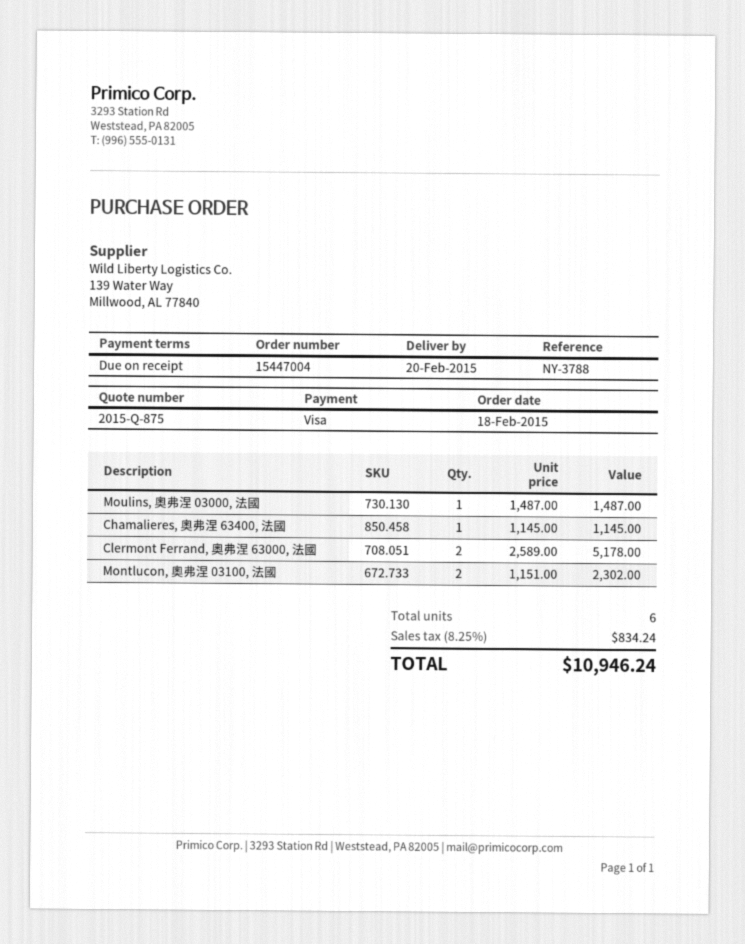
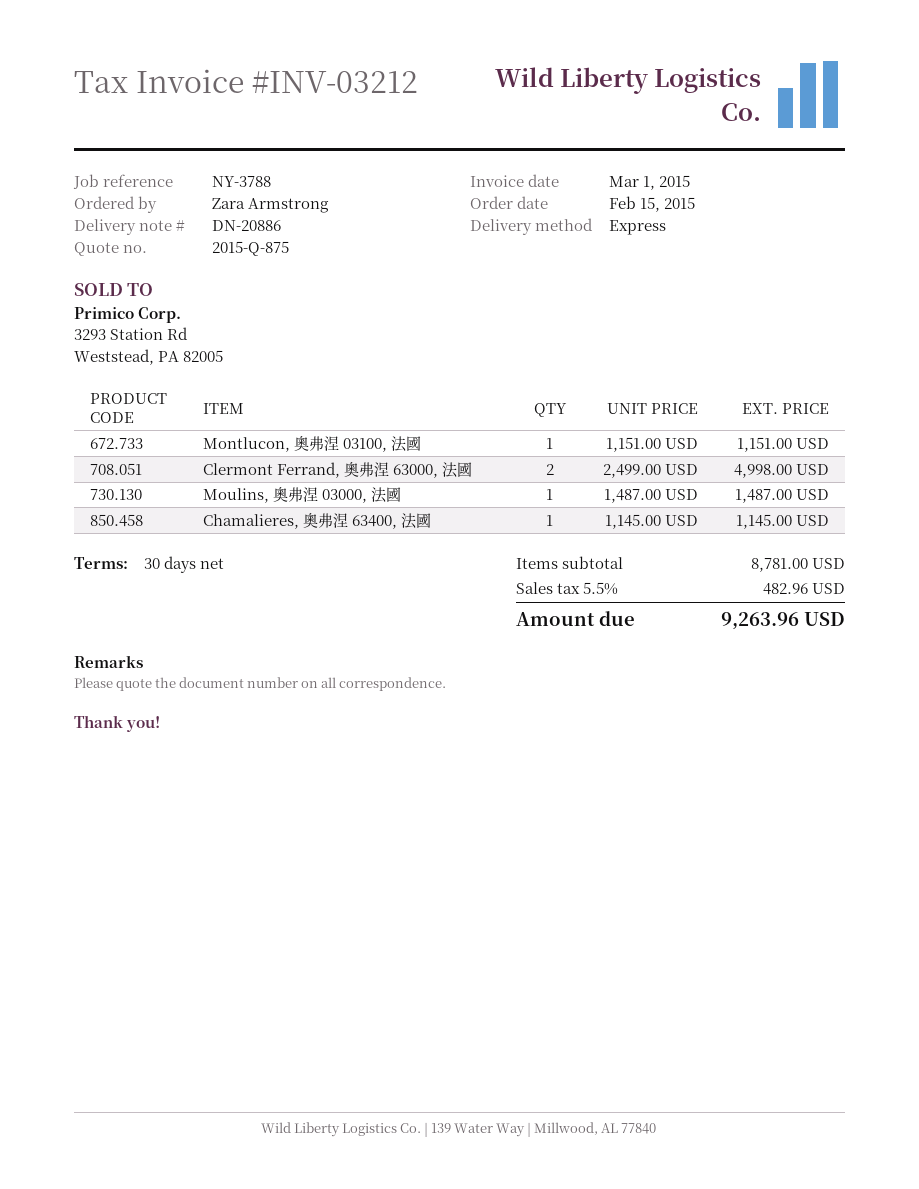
order date: 2015-02-18 -> 2015-02-15
payment terms: on receipt -> 30 days
Clermont Ferrand, 奧弗涅 63000, 法國: 2 x 2589.00 = 5178.00 -> 2 x 2499.00 = 4998.00
Montlucon, 奧弗涅 03100, 法國: 2 x 1151.00 = 2302.00 -> 1 x 1151.00 = 1151.00
tax: 8.25% = 834.24 -> 5.5% = 482.96
total: 10946.24 -> 9263.96

